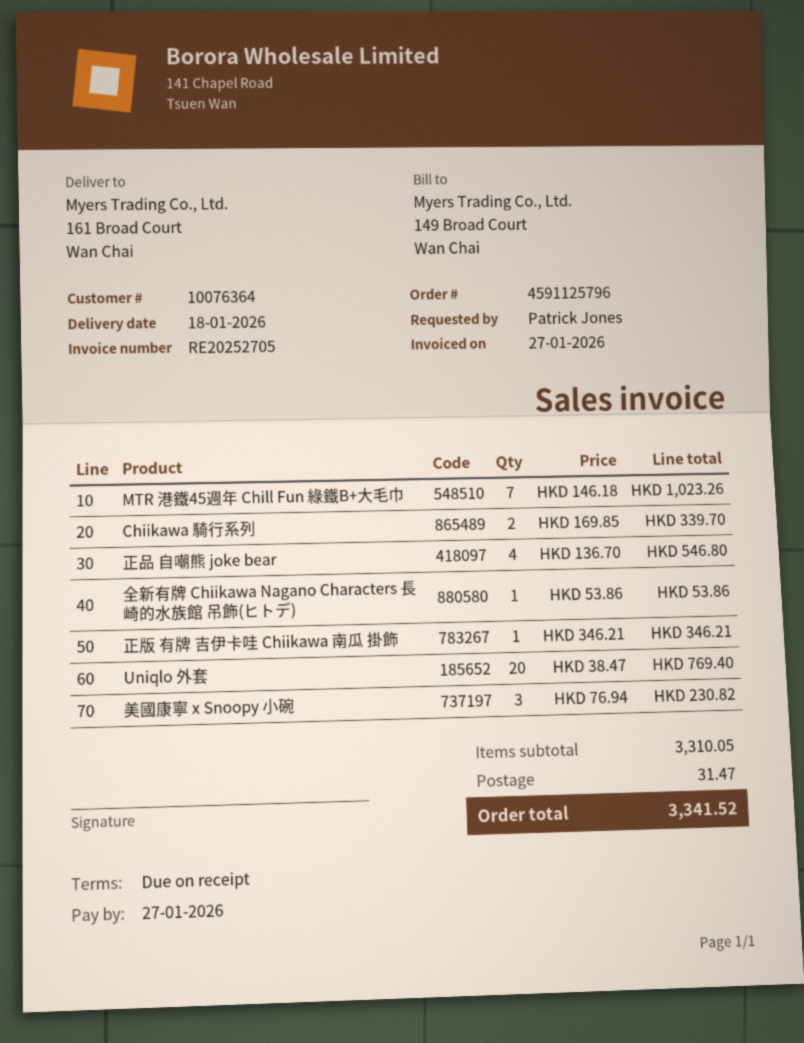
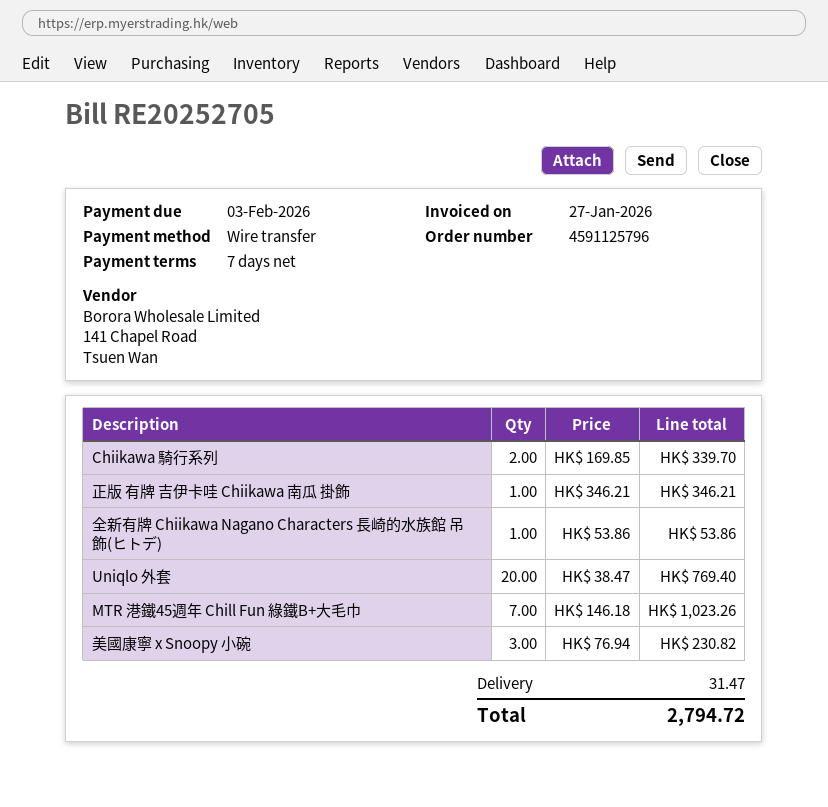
payment terms: on receipt -> 7 days
due date: 2026-01-27 -> 2026-02-03
正品 自嘲熊 joke bear: 4 x 136.70 = 546.80 -> none
total: 3341.52 -> 2794.72

